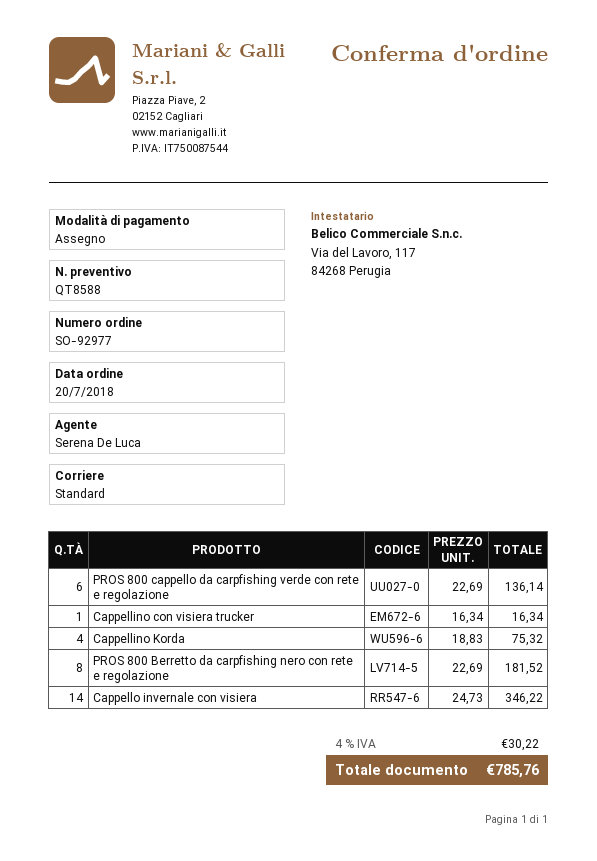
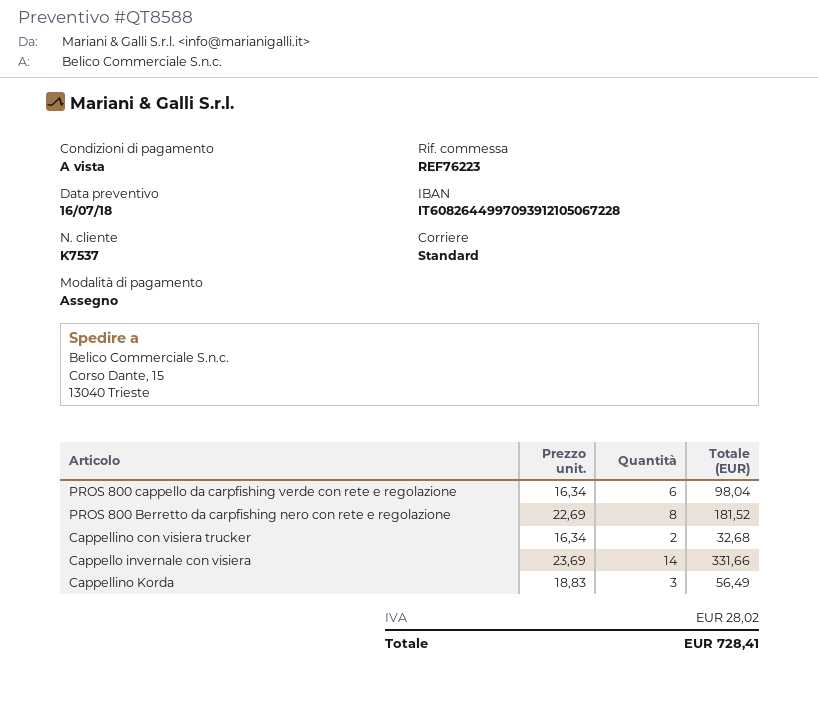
PROS 800 cappello da carpfishing verde con rete e regolazione: 6 x 22.69 = 136.14 -> 6 x 16.34 = 98.04
Cappellino con visiera trucker: 1 x 16.34 = 16.34 -> 2 x 16.34 = 32.68
Cappellino Korda: 4 x 18.83 = 75.32 -> 3 x 18.83 = 56.49
Cappello invernale con visiera: 14 x 24.73 = 346.22 -> 14 x 23.69 = 331.66
tax: 30.22 -> 28.02
total: 785.76 -> 728.41

